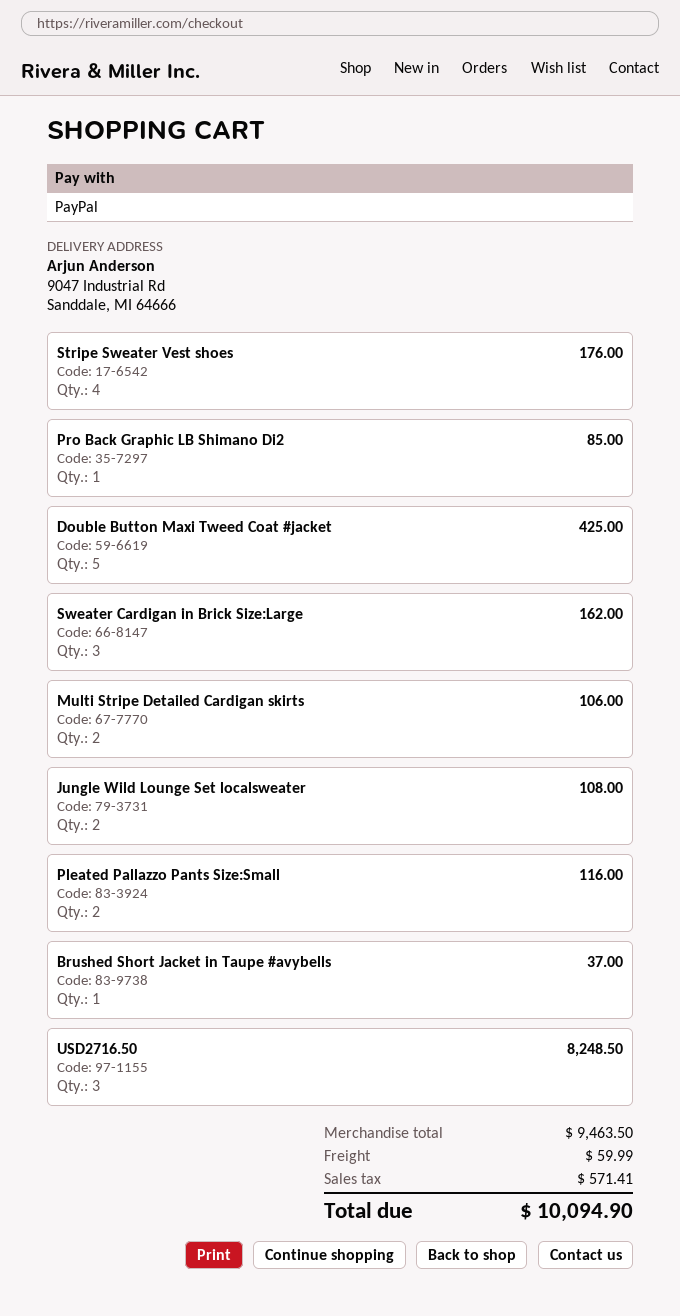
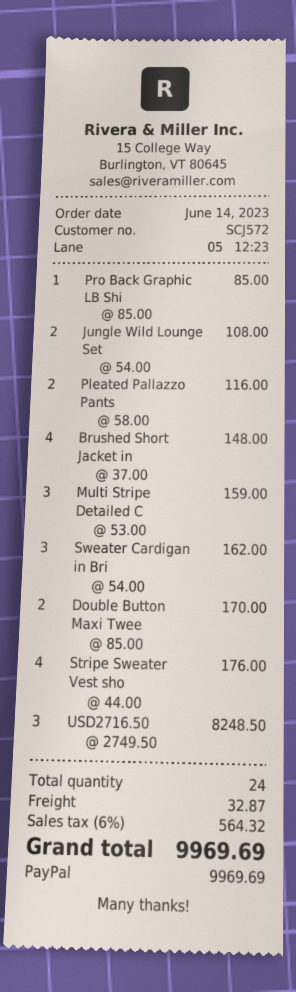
Double Button Maxi Tweed Coat #jacket: 5 for 425.00 -> 2 for 170.00
Multi Stripe Detailed Cardigan skirts: 2 for 106.00 -> 3 for 159.00
Brushed Short Jacket in Taupe #avybells: 1 for 37.00 -> 4 for 148.00
shipping: 59.99 -> 32.87
tax: 571.41 -> 564.32
total: 10094.90 -> 9969.69

